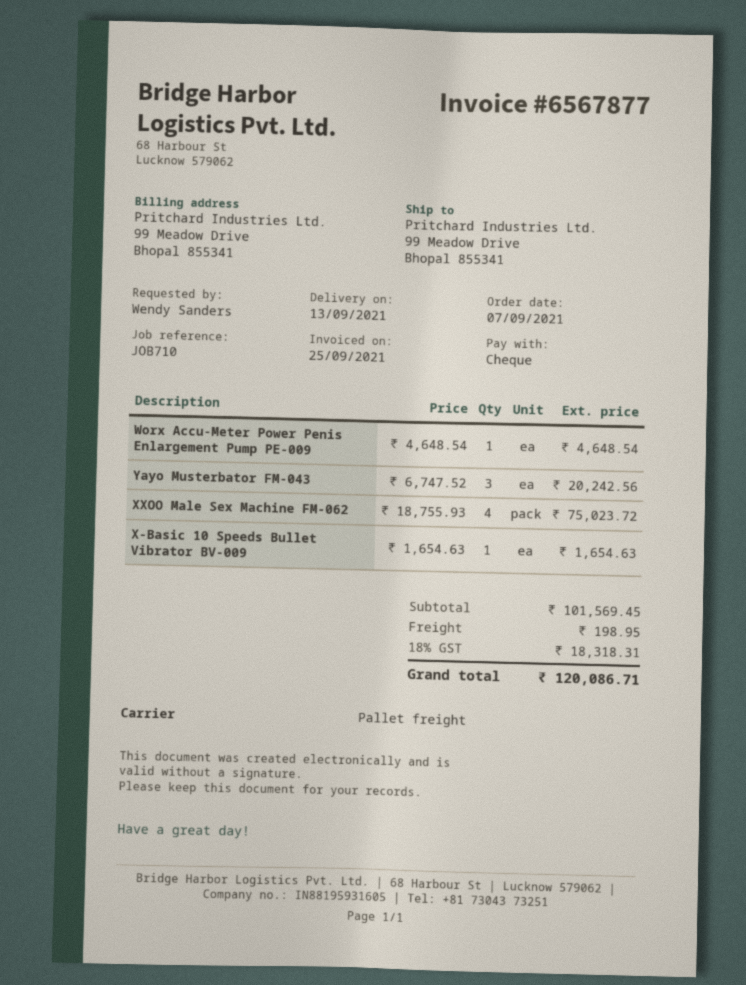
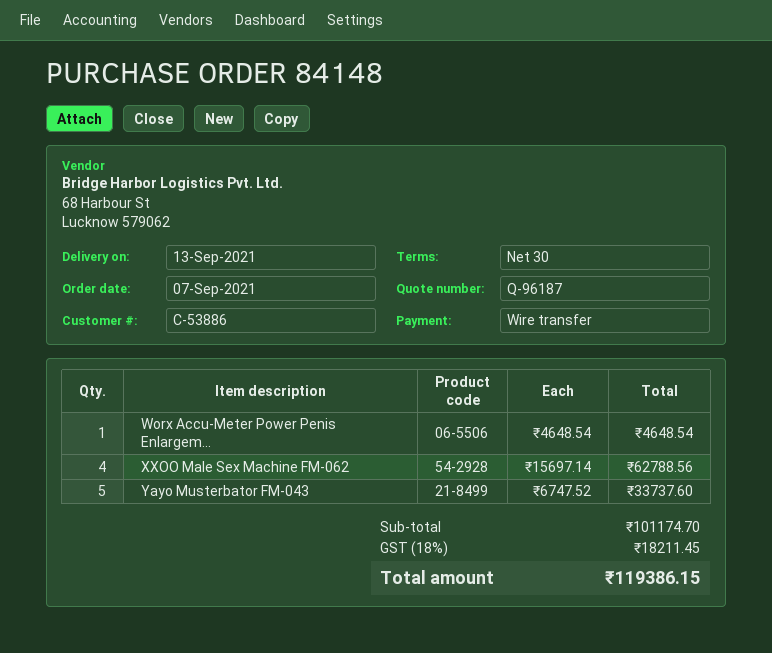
payment method: cheque -> bank transfer
Yayo Musterbator FM-043: 3 x 6747.52 = 20242.56 -> 5 x 6747.52 = 33737.60
XXOO Male Sex Machine FM-062: 4 x 18755.93 = 75023.72 -> 4 x 15697.14 = 62788.56
X-Basic 10 Speeds Bullet Vibrator BV-009: 1 x 1654.63 = 1654.63 -> none
subtotal: 101569.45 -> 101174.70
shipping: 198.95 -> none
tax: 18% = 18318.31 -> 18% = 18211.45
total: 120086.71 -> 119386.15

